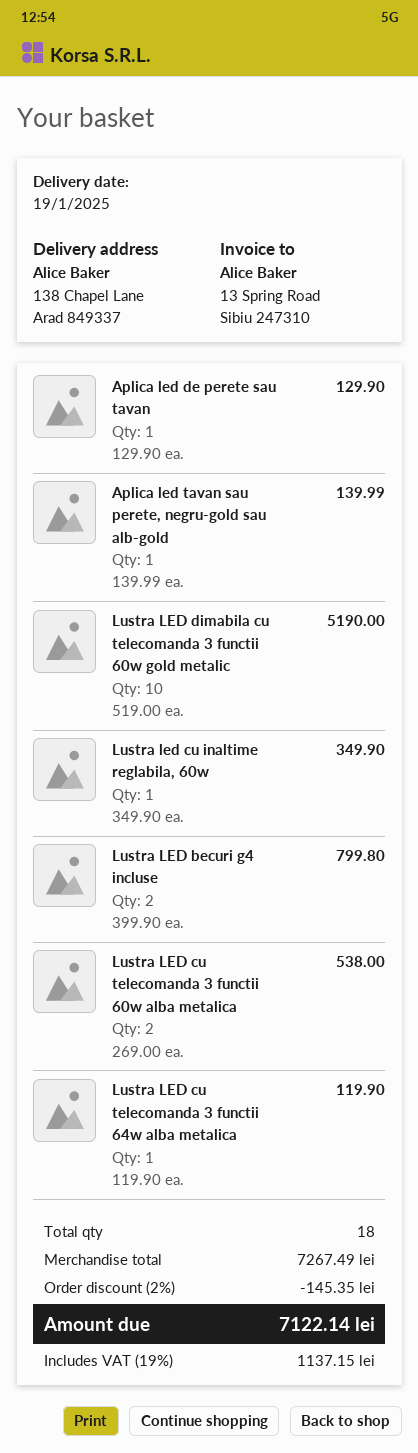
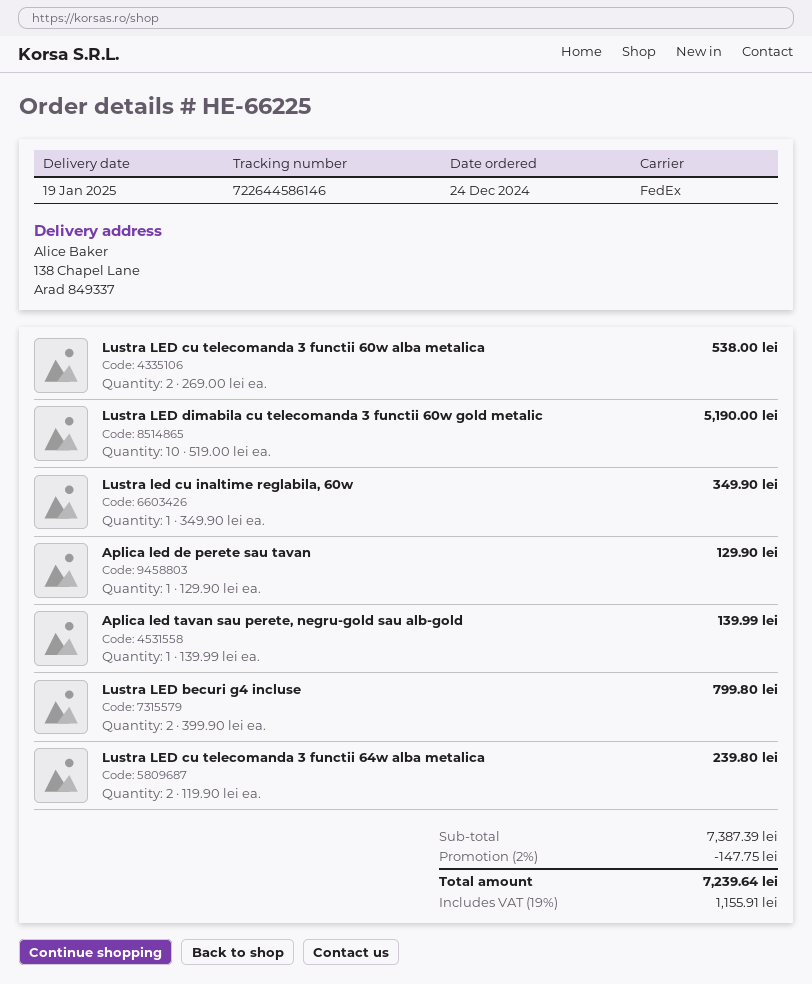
Lustra LED cu telecomanda 3 functii 64w alba metalica: 1 x 119.90 = 119.90 -> 2 x 119.90 = 239.80
subtotal: 7267.49 -> 7387.39
discount: 2% = 145.35 -> 2% = 147.75
tax: 19% = 1137.15 -> 19% = 1155.91
total: 7122.14 -> 7239.64

